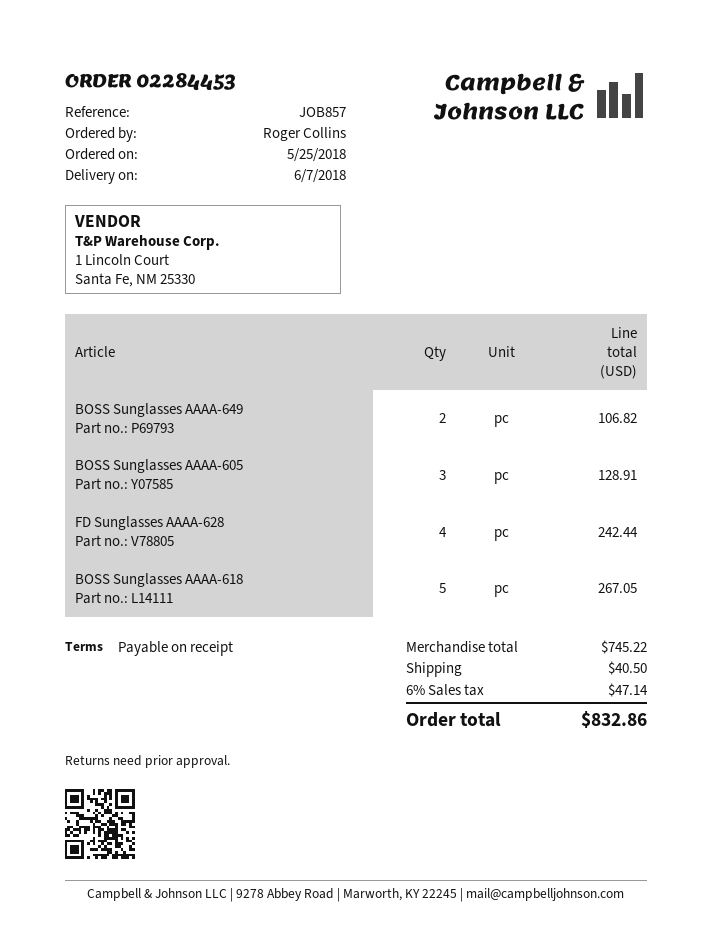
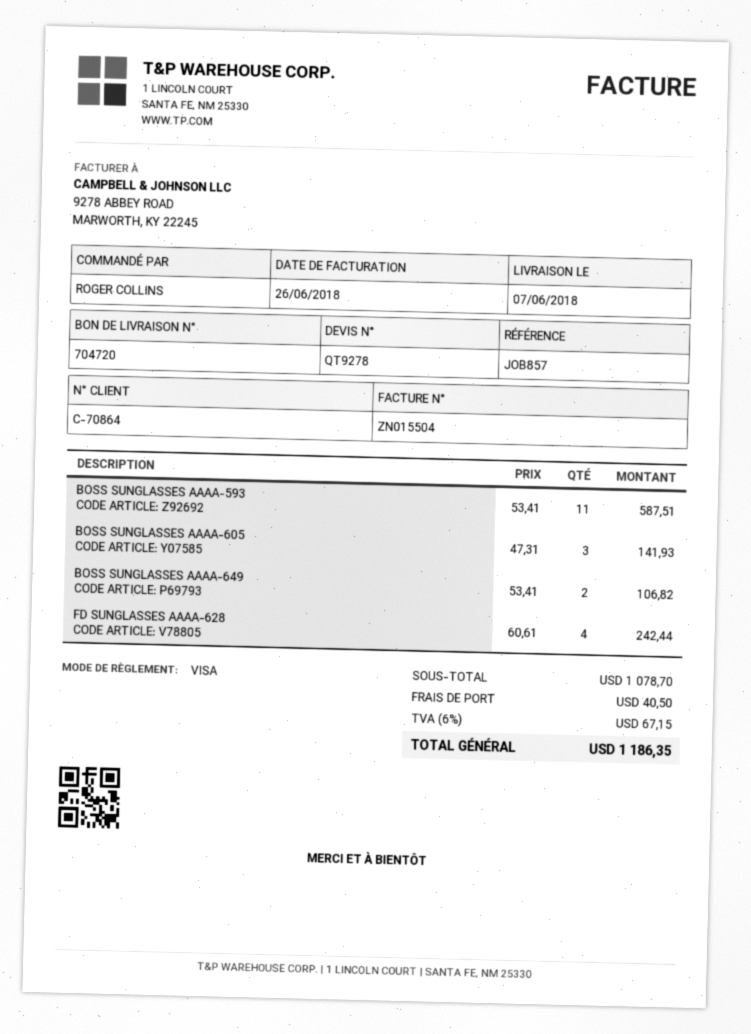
BOSS Sunglasses AAAA-605: 3 for 128.91 -> 3 for 141.93
BOSS Sunglasses AAAA-618: 5 for 267.05 -> none
BOSS SUNGLASSES AAAA-593: none -> 11 for 587.51
subtotal: 745.22 -> 1078.70
tax: 6% = 47.14 -> 6% = 67.15
total: 832.86 -> 1186.35

